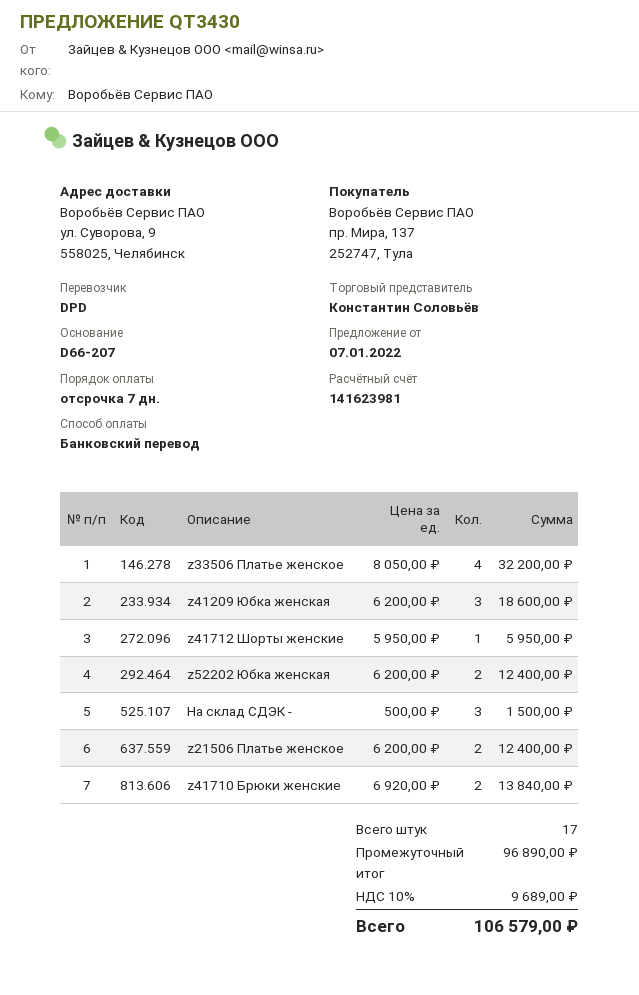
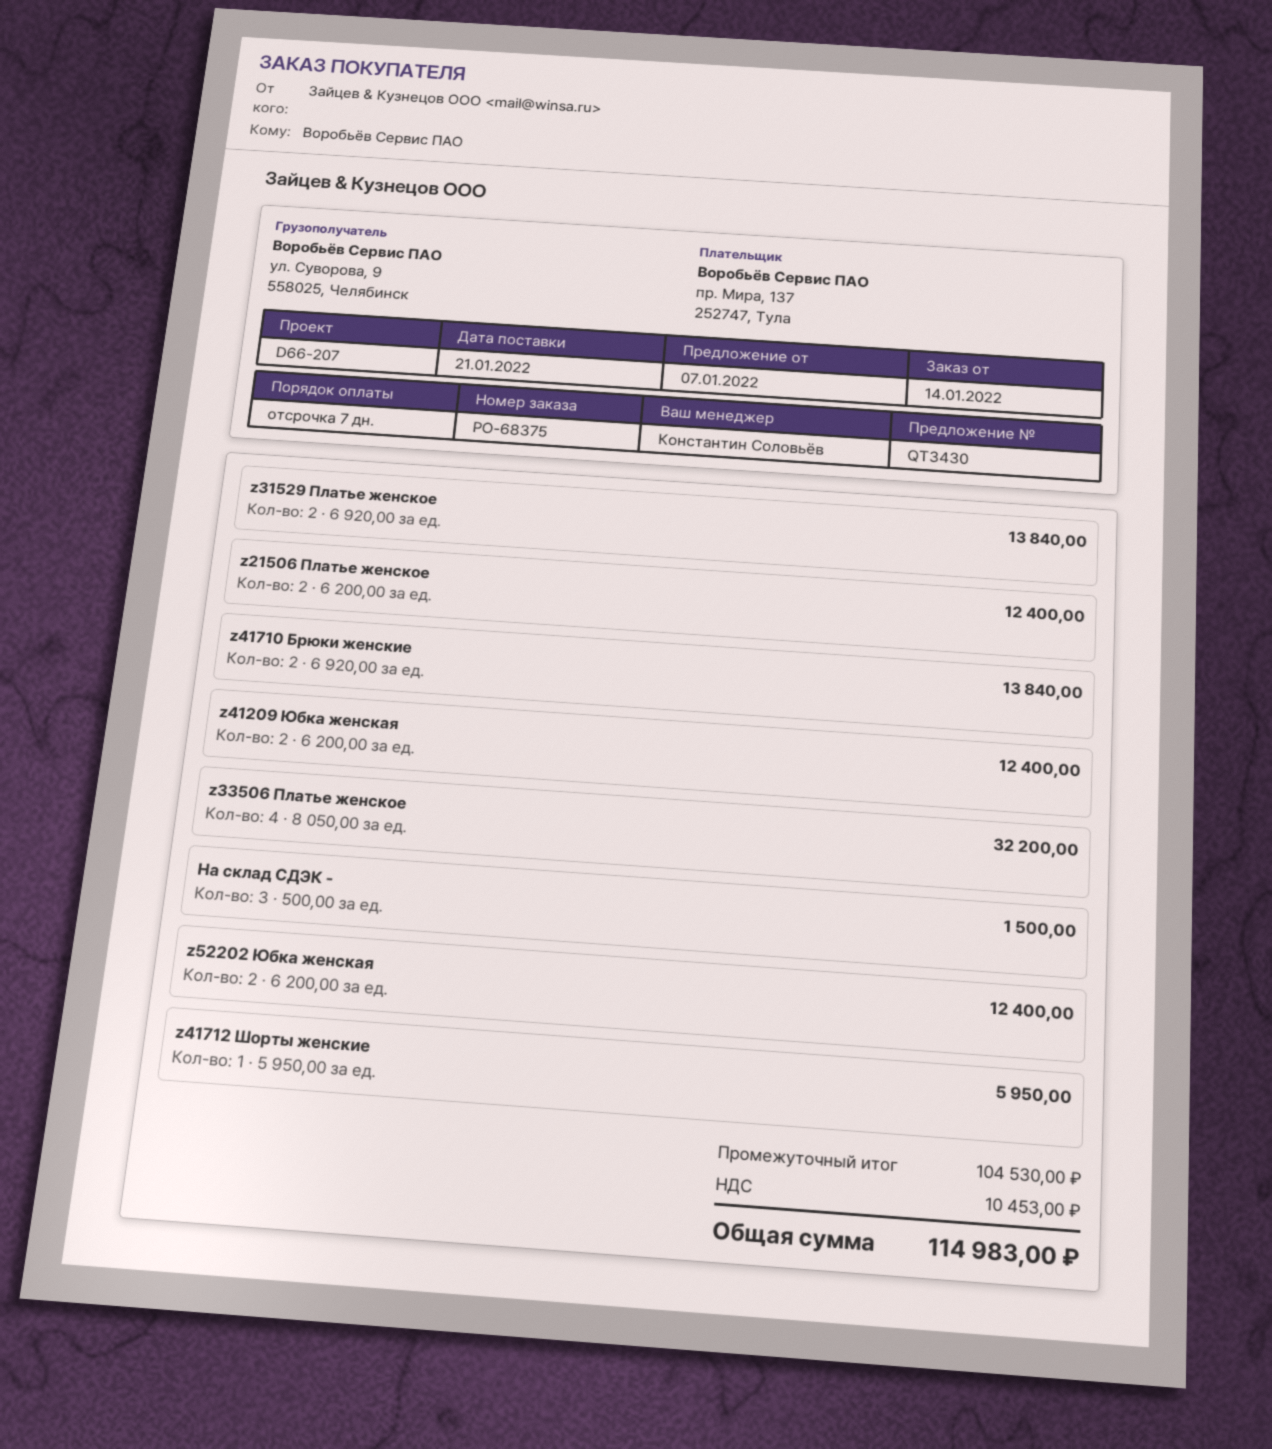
z41209 Юбка женская: 3 x 6200.00 = 18600.00 -> 2 x 6200.00 = 12400.00
z31529 Платье женское: none -> 2 x 6920.00 = 13840.00
subtotal: 96890.00 -> 104530.00
tax: 9689.00 -> 10453.00
total: 106579.00 -> 114983.00

